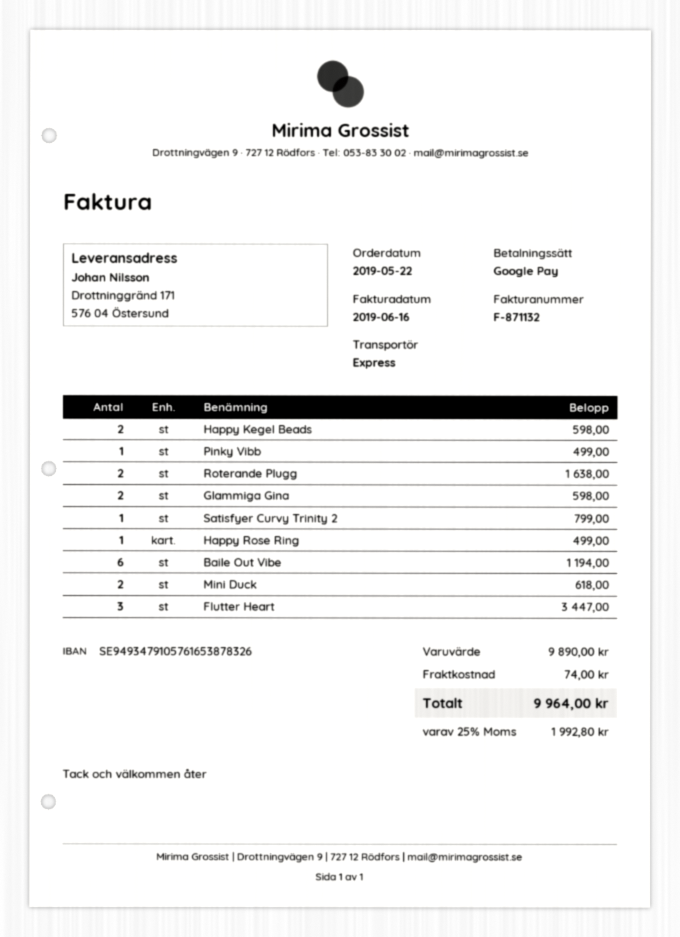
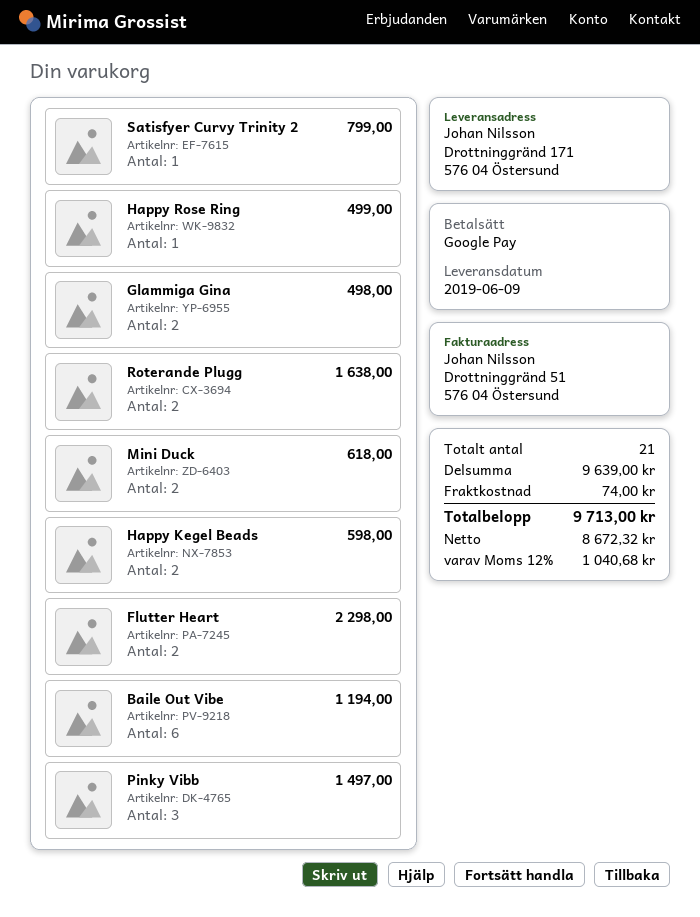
Pinky Vibb: 1 for 499.00 -> 3 for 1497.00
Glammiga Gina: 2 for 598.00 -> 2 for 498.00
Flutter Heart: 3 for 3447.00 -> 2 for 2298.00
subtotal: 9890.00 -> 9639.00
tax: 25% = 1992.80 -> 12% = 1040.68
total: 9964.00 -> 9713.00

